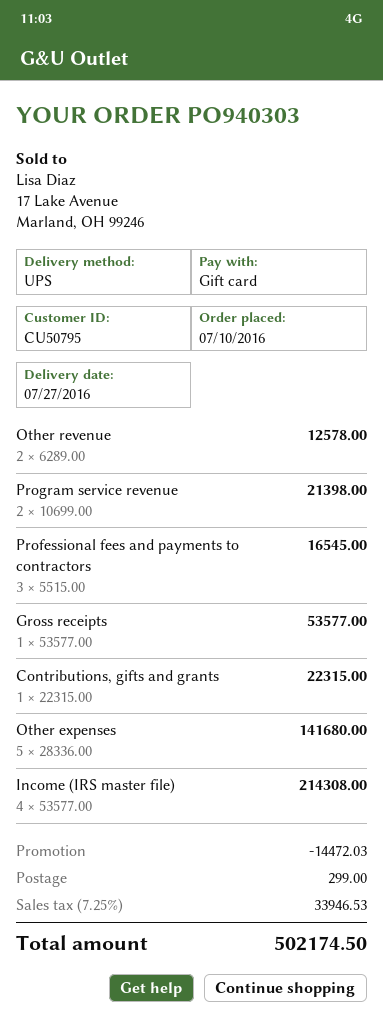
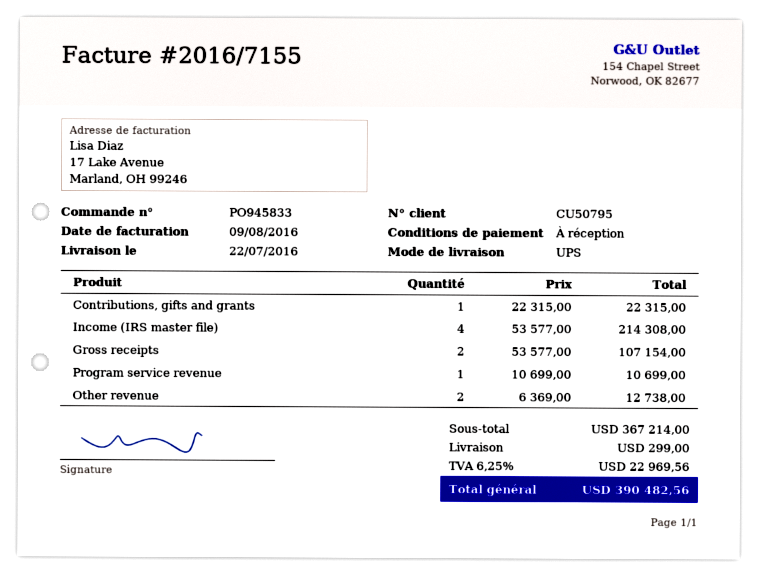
order number: PO940303 -> PO945833
delivery date: 2016-07-27 -> 2016-07-22
Other revenue: 2 x 6289.00 = 12578.00 -> 2 x 6369.00 = 12738.00
Program service revenue: 2 x 10699.00 = 21398.00 -> 1 x 10699.00 = 10699.00
Professional fees and payments to contractors: 3 x 5515.00 = 16545.00 -> none
Gross receipts: 1 x 53577.00 = 53577.00 -> 2 x 53577.00 = 107154.00
Other expenses: 5 x 28336.00 = 141680.00 -> none
discount: 14472.03 -> none
tax: 7.25% = 33946.53 -> 6.25% = 22969.56
total: 502174.50 -> 390482.56

